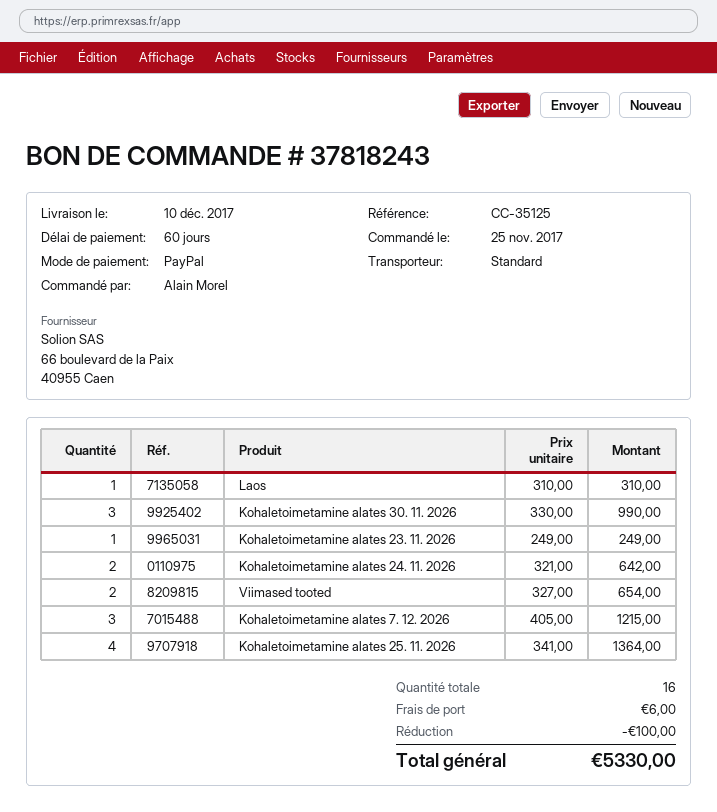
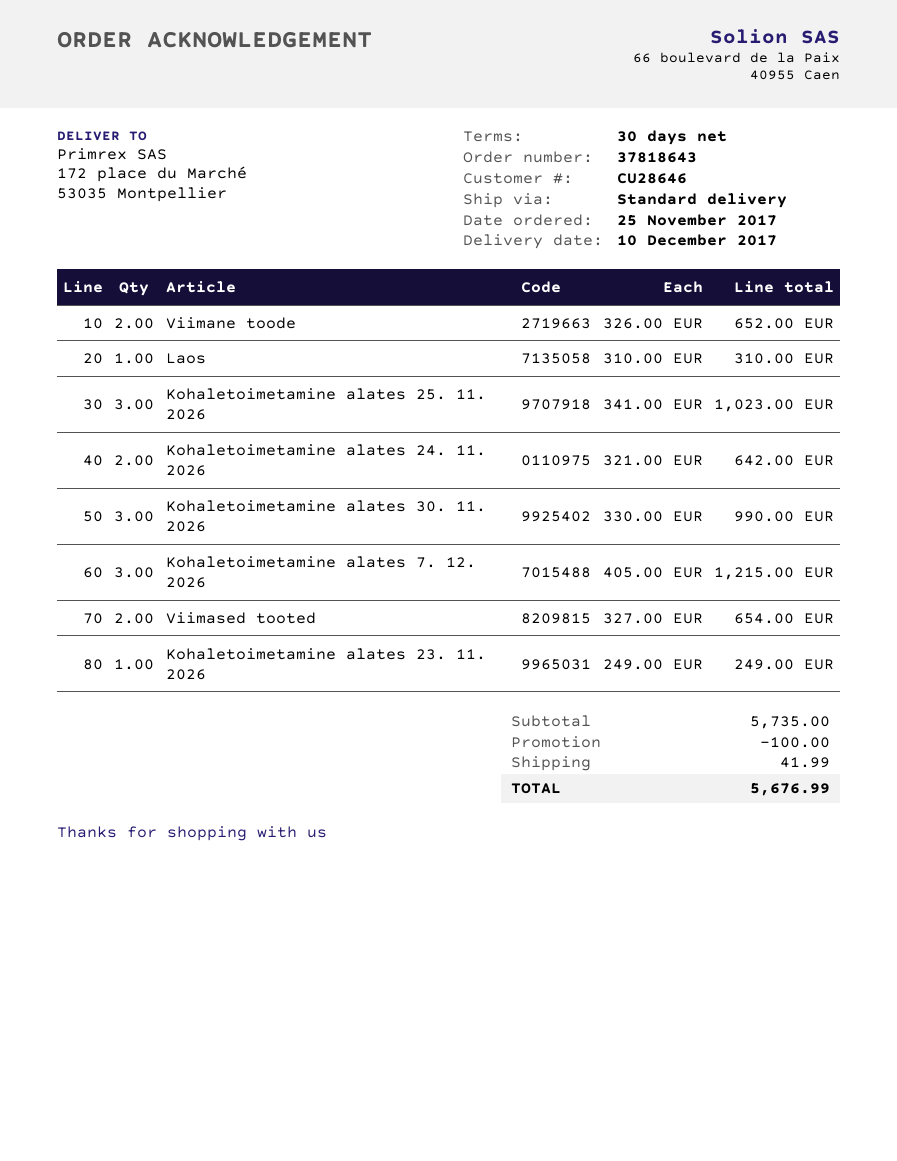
order number: 37818243 -> 37818643
payment terms: 60 days -> 30 days
Kohaletoimetamine alates 25. 11. 2026: 4 x 341.00 = 1364.00 -> 3 x 341.00 = 1023.00
Viimane toode: none -> 2 x 326.00 = 652.00
shipping: 6.00 -> 41.99
total: 5330.00 -> 5676.99

